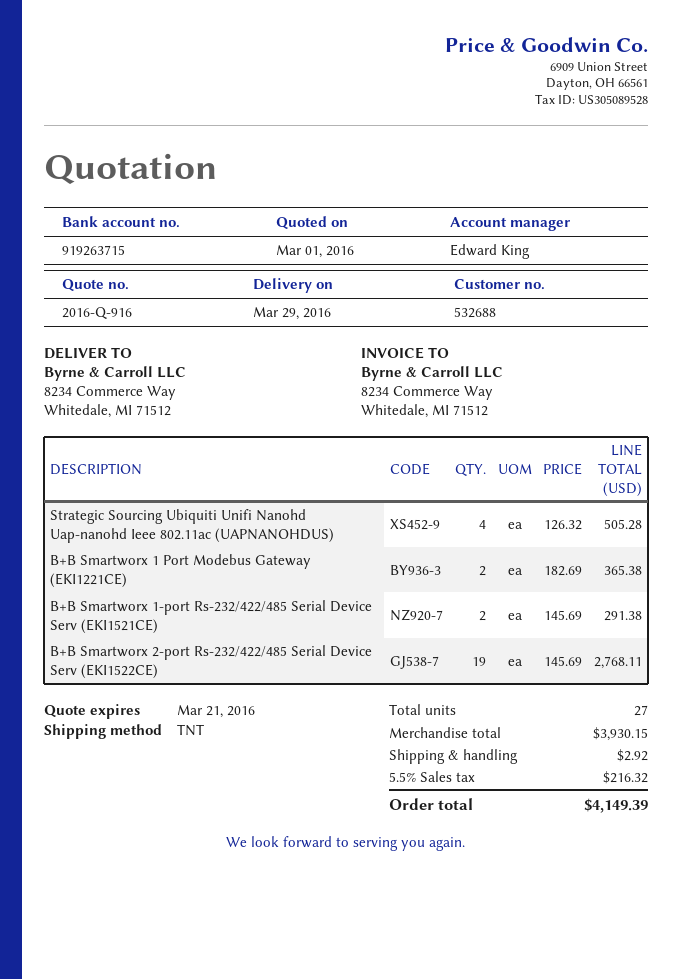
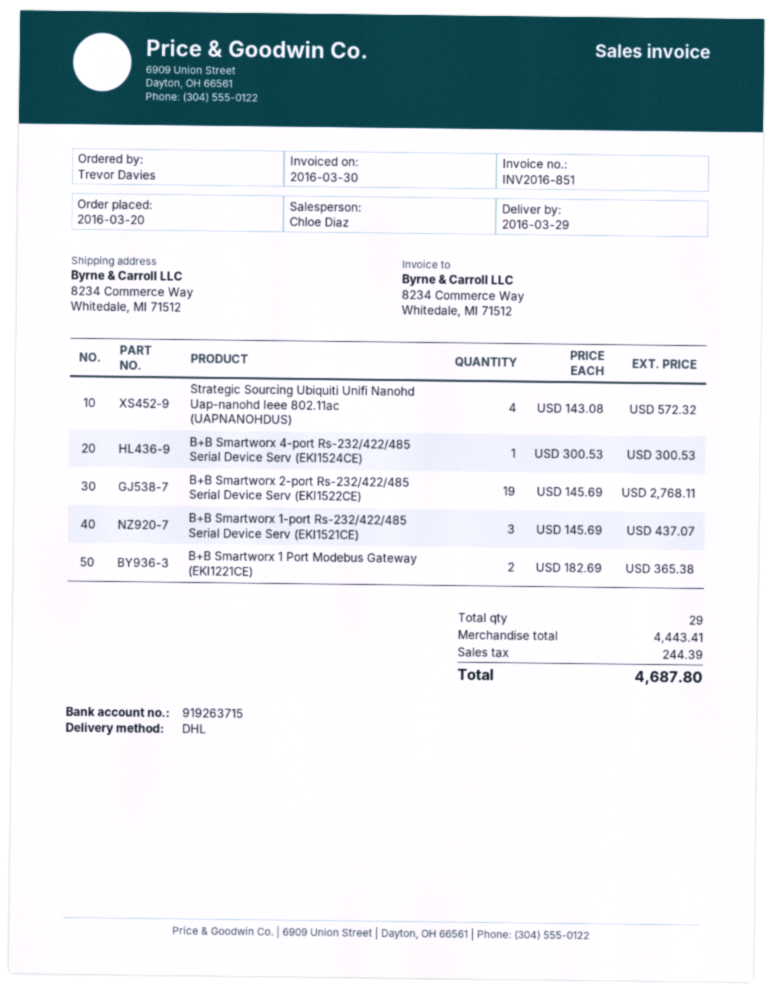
sales rep: Edward King -> Chloe Diaz
shipping method: TNT -> DHL
Strategic Sourcing Ubiquiti Unifi Nanohd Uap-nanohd Ieee 802.11ac (UAPNANOHDUS): 4 x 126.32 = 505.28 -> 4 x 143.08 = 572.32
B+B Smartworx 1-port Rs-232/422/485 Serial Device Serv (EKI1521CE): 2 x 145.69 = 291.38 -> 3 x 145.69 = 437.07
B+B Smartworx 4-port Rs-232/422/485 Serial Device Serv (EKI1524CE): none -> 1 x 300.53 = 300.53
total quantity: 27 -> 29
subtotal: 3930.15 -> 4443.41
shipping: 2.92 -> none
tax: 216.32 -> 244.39
total: 4149.39 -> 4687.80

